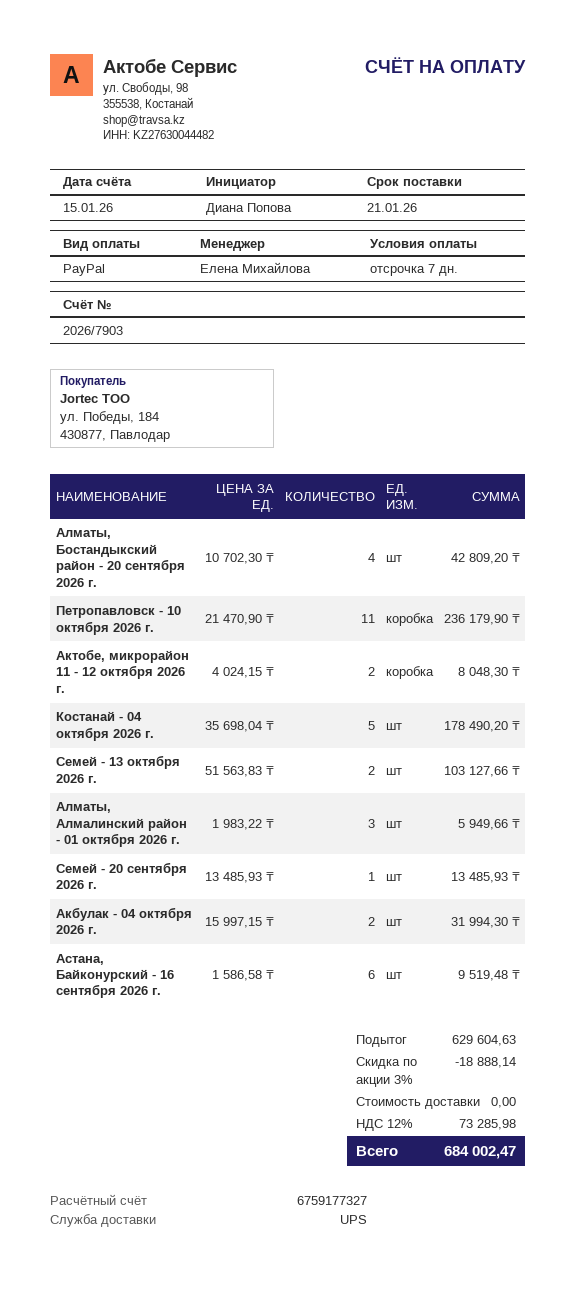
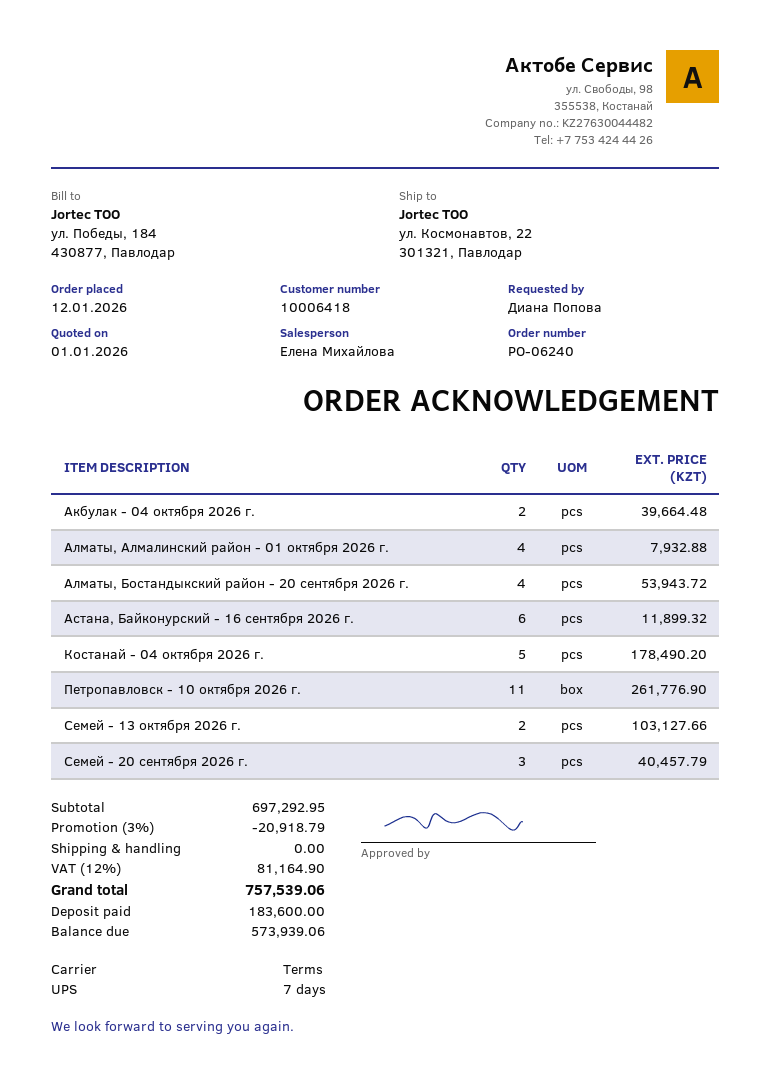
Алматы, Бостандыкский район - 20 сентября 2026 г.: 4 for 42809.20 -> 4 for 53943.72
Петропавловск - 10 октября 2026 г.: 11 for 236179.90 -> 11 for 261776.90
Актобе, микрорайон 11 - 12 октября 2026 г.: 2 for 8048.30 -> none
Алматы, Алмалинский район - 01 октября 2026 г.: 3 for 5949.66 -> 4 for 7932.88
Семей - 20 сентября 2026 г.: 1 for 13485.93 -> 3 for 40457.79
Акбулак - 04 октября 2026 г.: 2 for 31994.30 -> 2 for 39664.48
Астана, Байконурский - 16 сентября 2026 г.: 6 for 9519.48 -> 6 for 11899.32
subtotal: 629604.63 -> 697292.95
discount: 3% = 18888.14 -> 3% = 20918.79
tax: 12% = 73285.98 -> 12% = 81164.90
total: 684002.47 -> 757539.06

